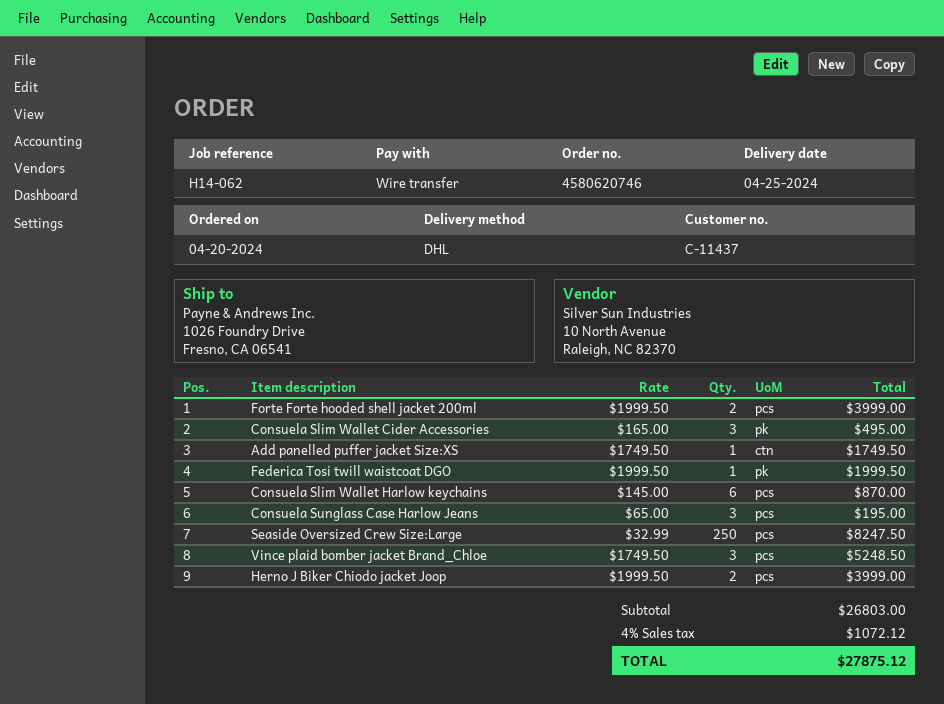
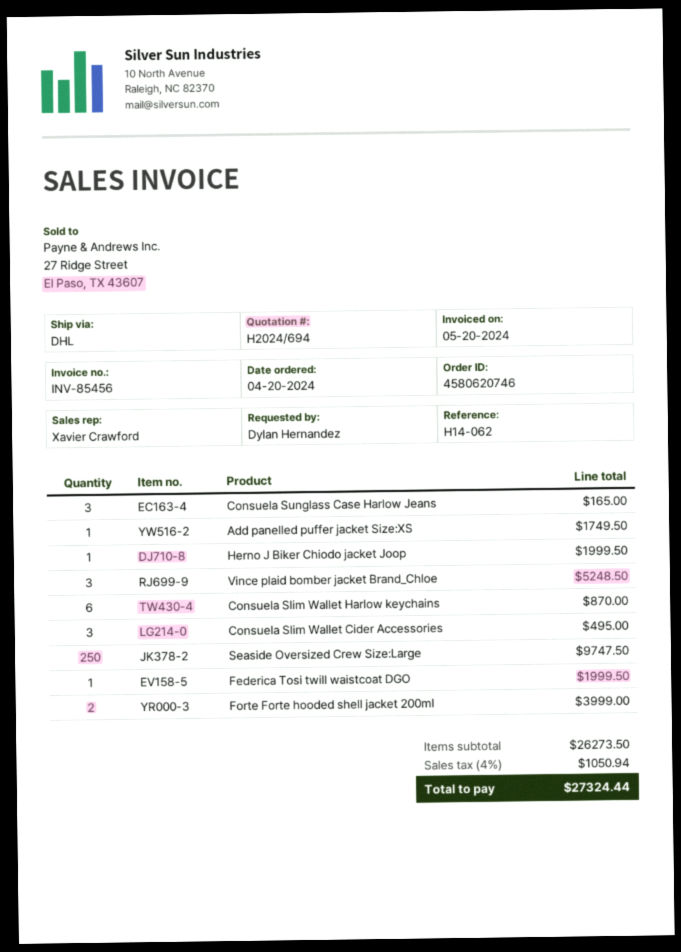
Consuela Sunglass Case Harlow Jeans: 3 for 195.00 -> 3 for 165.00
Seaside Oversized Crew Size:Large: 250 for 8247.50 -> 250 for 9747.50
Herno J Biker Chiodo jacket Joop: 2 for 3999.00 -> 1 for 1999.50
subtotal: 26803.00 -> 26273.50
tax: 4% = 1072.12 -> 4% = 1050.94
total: 27875.12 -> 27324.44

